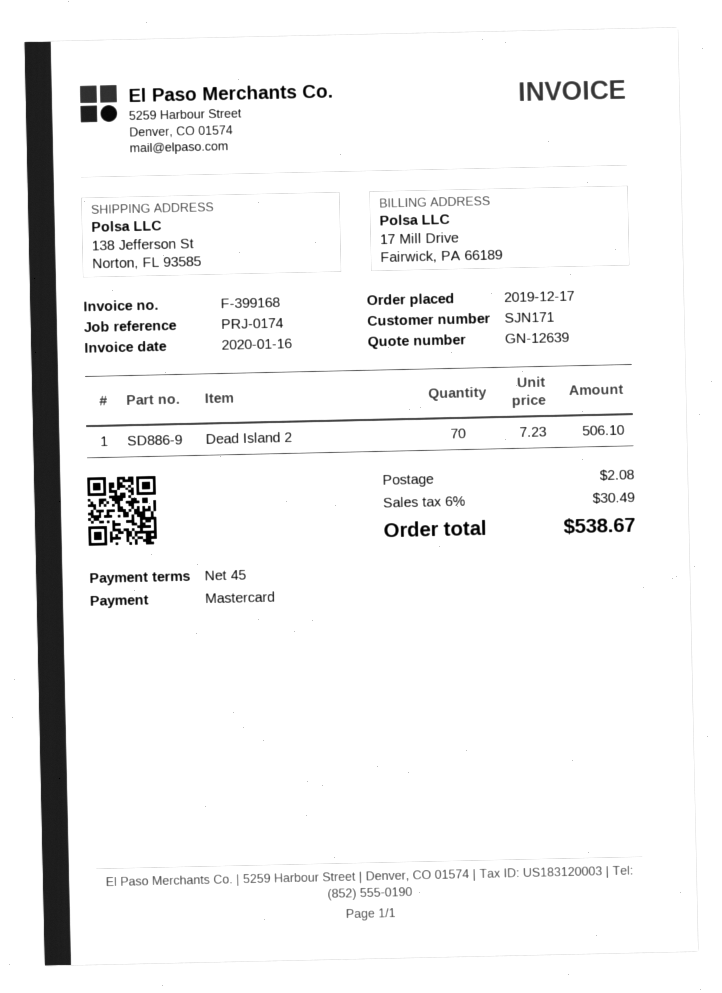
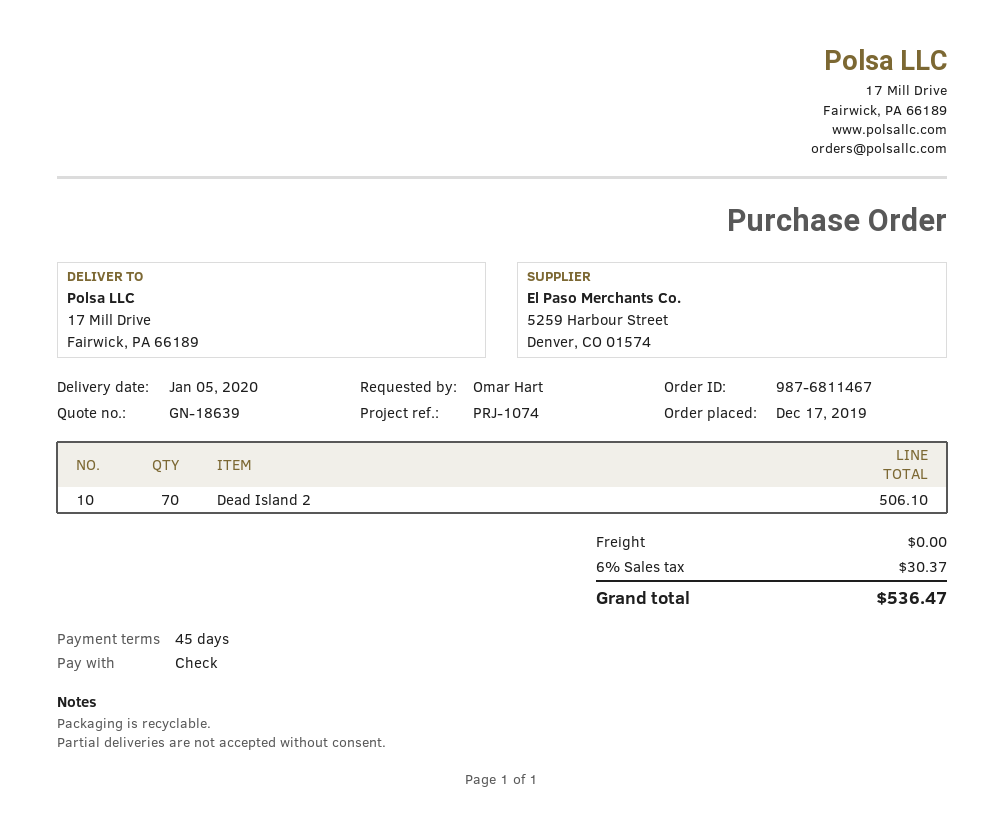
quote number: GN-12639 -> GN-18639
reference: PRJ-0174 -> PRJ-1074
payment method: Mastercard -> cheque
ship to: 138 Jefferson St, Norton, FL 93585 -> 17 Mill Drive, Fairwick, PA 66189
shipping: 2.08 -> 0.00
tax: 6% = 30.49 -> 6% = 30.37
total: 538.67 -> 536.47

